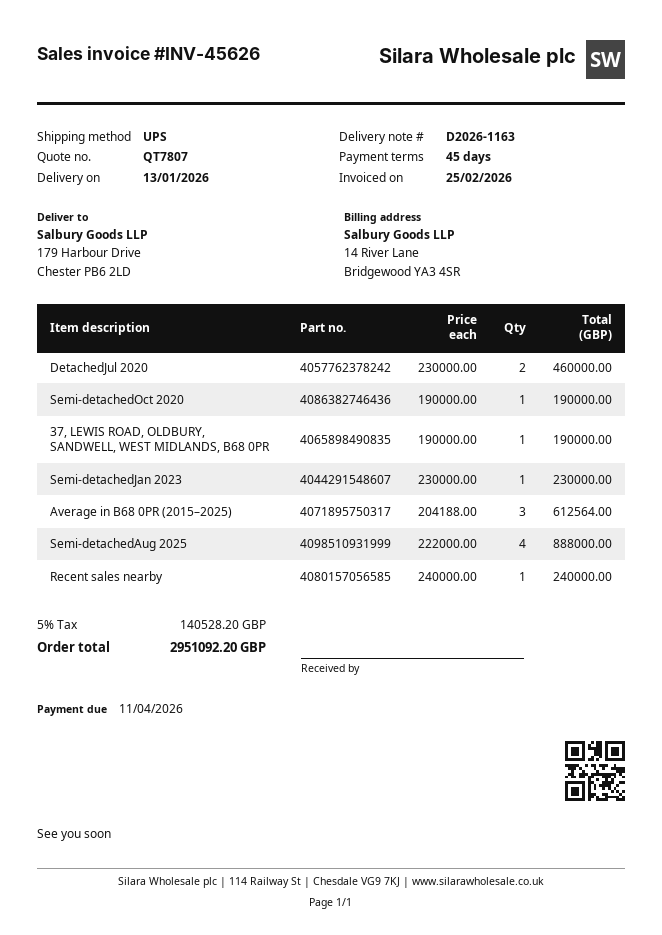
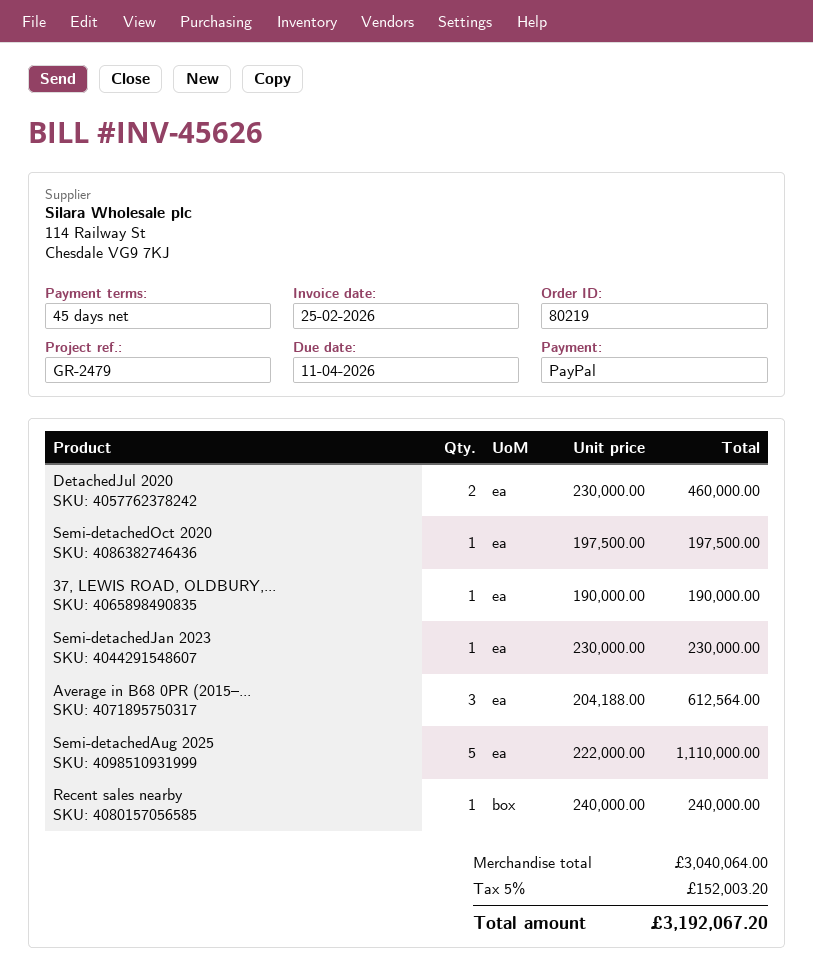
Semi-detachedOct 2020: 1 x 190000.00 = 190000.00 -> 1 x 197500.00 = 197500.00
Semi-detachedAug 2025: 4 x 222000.00 = 888000.00 -> 5 x 222000.00 = 1110000.00
tax: 5% = 140528.20 -> 5% = 152003.20
total: 2951092.20 -> 3192067.20

